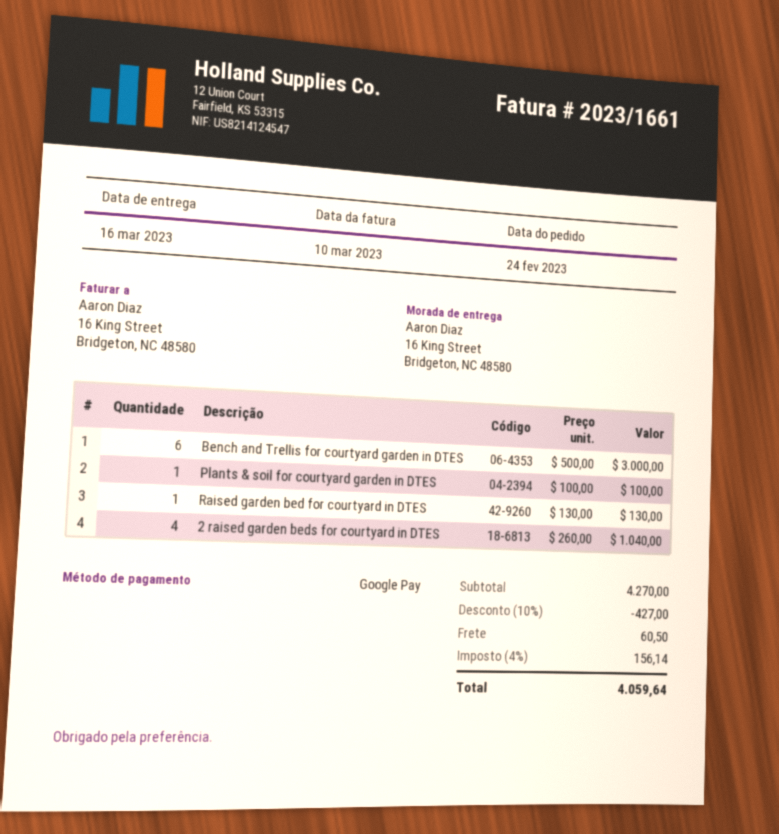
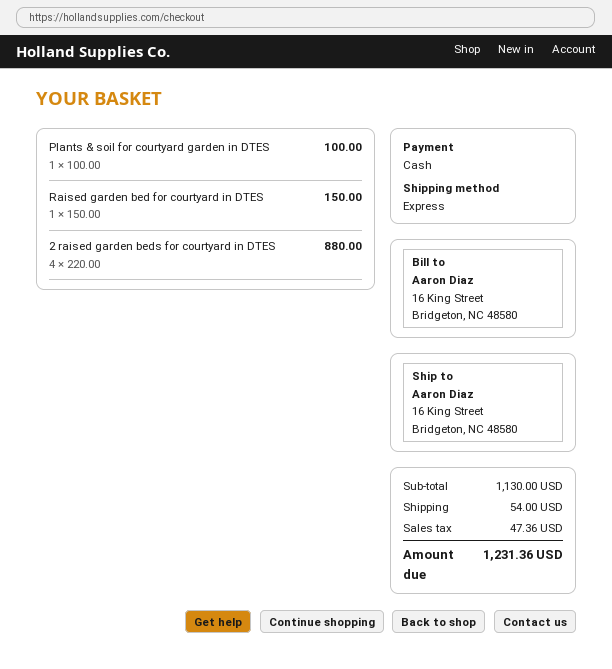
payment method: Google Pay -> cash
Bench and Trellis for courtyard garden in DTES: 6 x 500.00 = 3000.00 -> none
Raised garden bed for courtyard in DTES: 1 x 130.00 = 130.00 -> 1 x 150.00 = 150.00
2 raised garden beds for courtyard in DTES: 4 x 260.00 = 1040.00 -> 4 x 220.00 = 880.00
subtotal: 4270.00 -> 1130.00
discount: 10% = 427.00 -> none
shipping: 60.50 -> 54.00
tax: 156.14 -> 47.36
total: 4059.64 -> 1231.36

